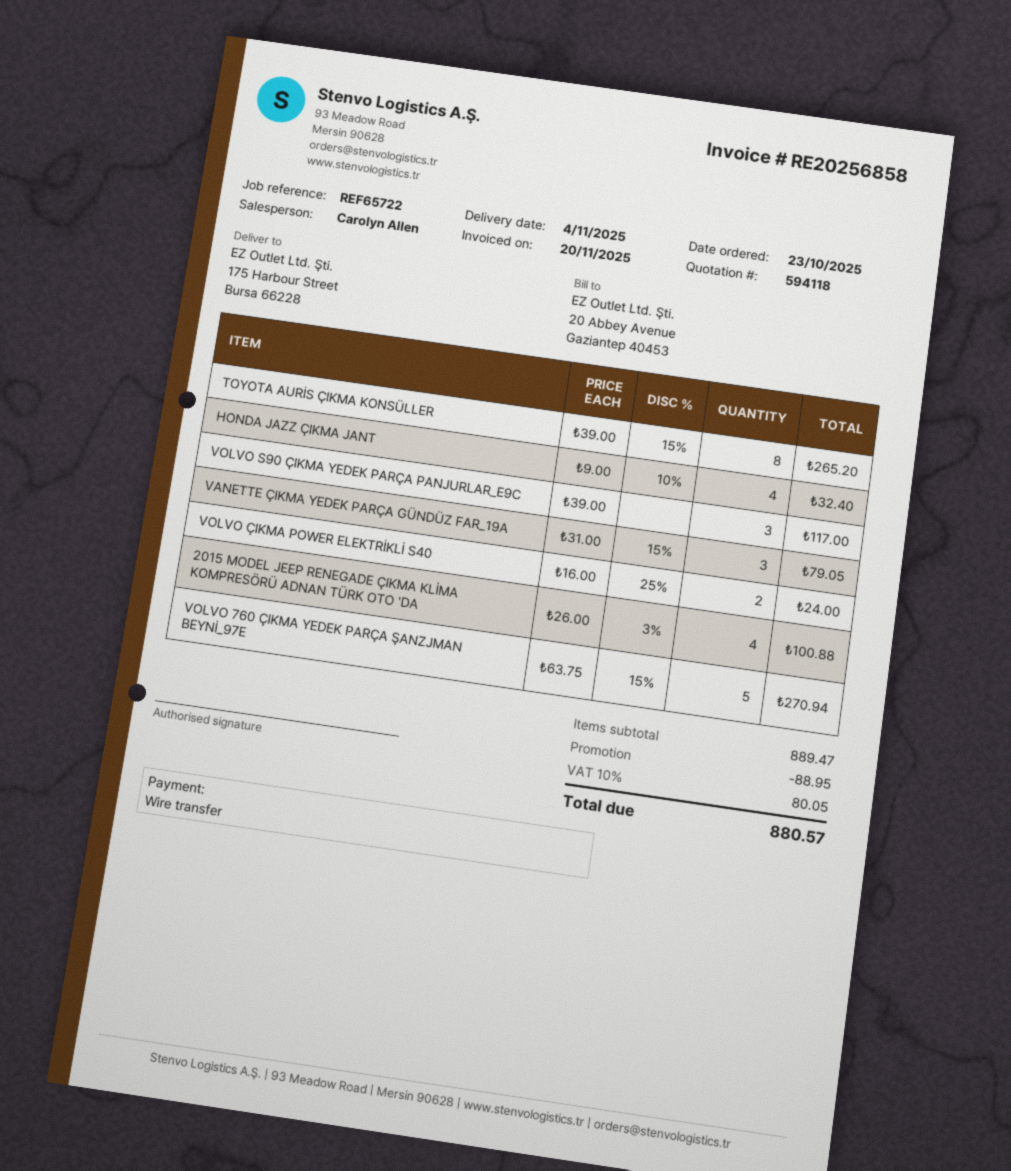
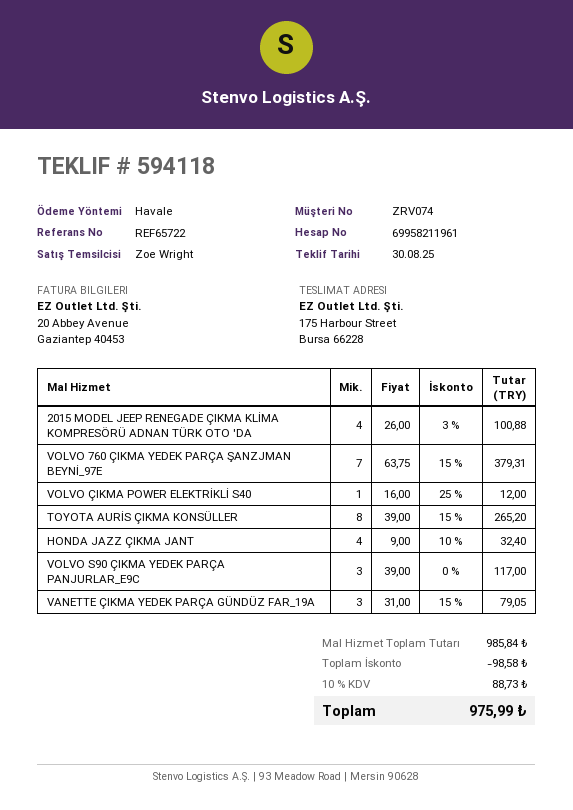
sales rep: Carolyn Allen -> Zoe Wright
VOLVO ÇIKMA POWER ELEKTRİKLİ S40: 2 x 16.00 - 25% = 24.00 -> 1 x 16.00 - 25% = 12.00
VOLVO 760 ÇIKMA YEDEK PARÇA ŞANZJMAN BEYNİ_97E: 5 x 63.75 - 15% = 270.94 -> 7 x 63.75 - 15% = 379.31
subtotal: 889.47 -> 985.84
discount: 88.95 -> 98.58
tax: 10% = 80.05 -> 10% = 88.73
total: 880.57 -> 975.99

